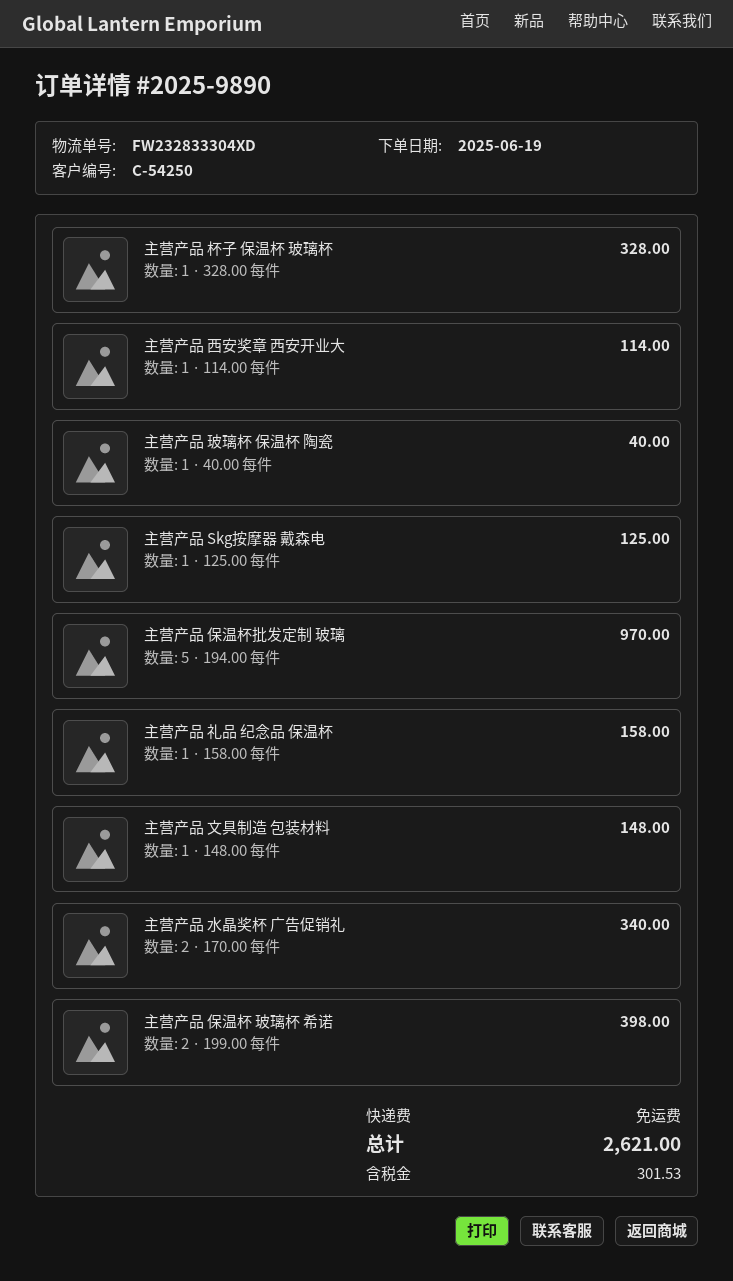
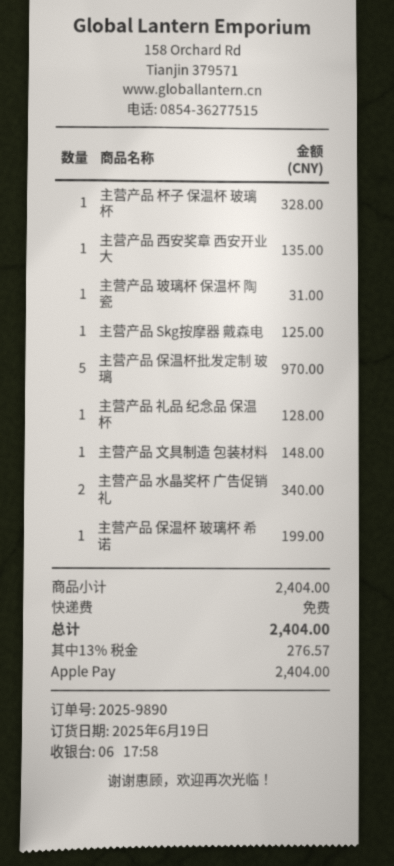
主营产品 西安奖章 西安开业大: 1 for 114.00 -> 1 for 135.00
主营产品 玻璃杯 保温杯 陶瓷: 1 for 40.00 -> 1 for 31.00
主营产品 礼品 纪念品 保温杯: 1 for 158.00 -> 1 for 128.00
主营产品 保温杯 玻璃杯 希诺: 2 for 398.00 -> 1 for 199.00
tax: 301.53 -> 276.57
total: 2621.00 -> 2404.00

